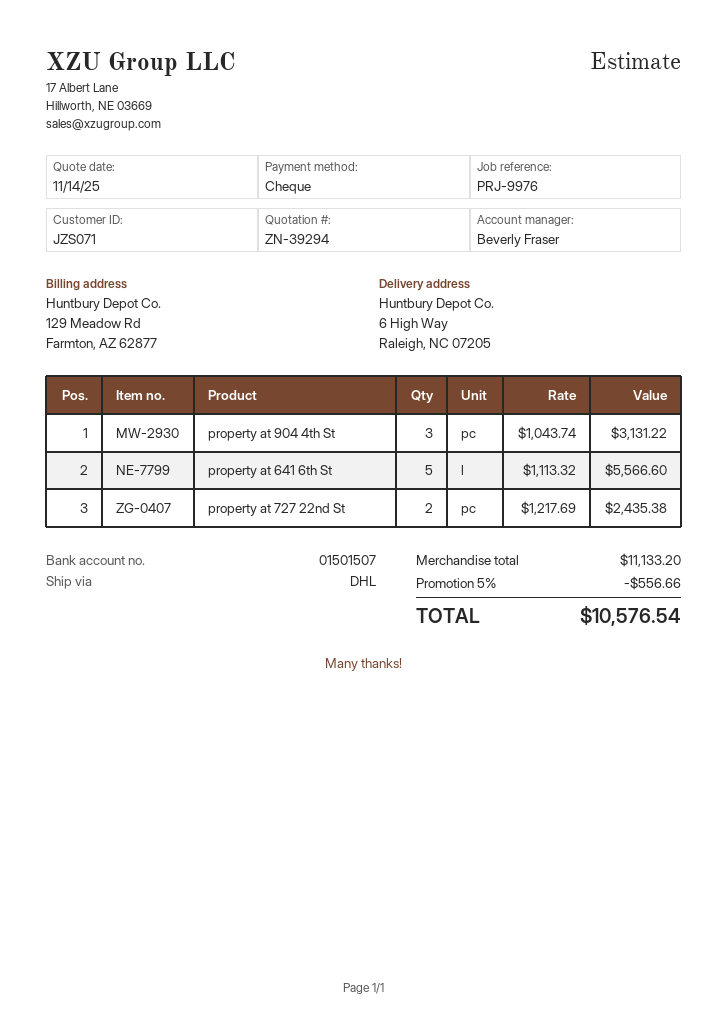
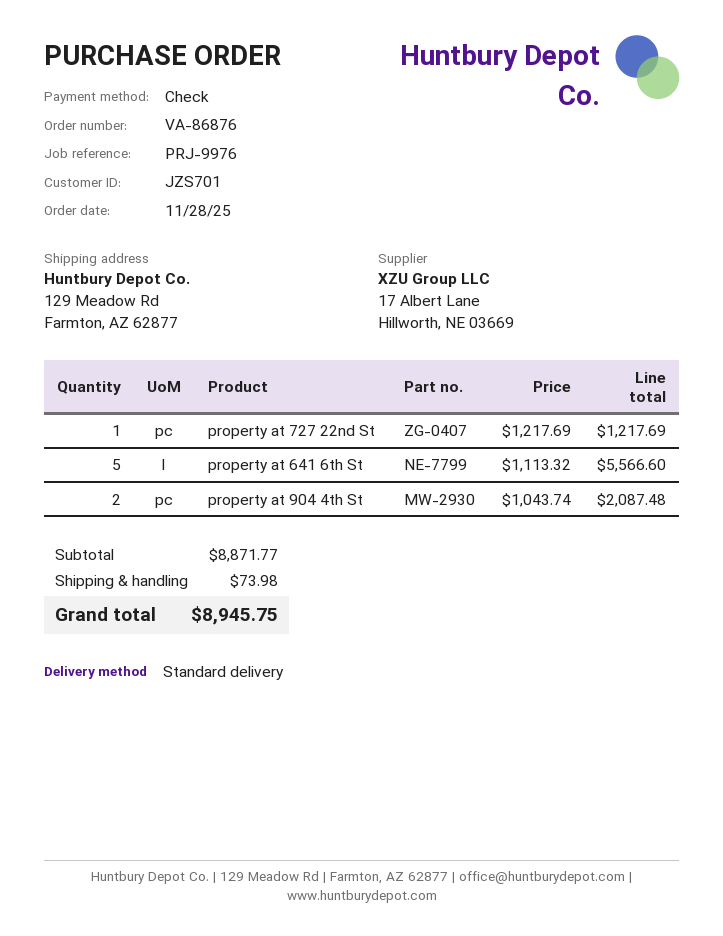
customer number: JZS071 -> JZS701
shipping method: DHL -> standard
ship to: 6 High Way, Raleigh, NC 07205 -> 129 Meadow Rd, Farmton, AZ 62877
property at 904 4th St: 3 x 1043.74 = 3131.22 -> 2 x 1043.74 = 2087.48
property at 727 22nd St: 2 x 1217.69 = 2435.38 -> 1 x 1217.69 = 1217.69
subtotal: 11133.20 -> 8871.77
discount: 5% = 556.66 -> none
shipping: none -> 73.98
total: 10576.54 -> 8945.75

